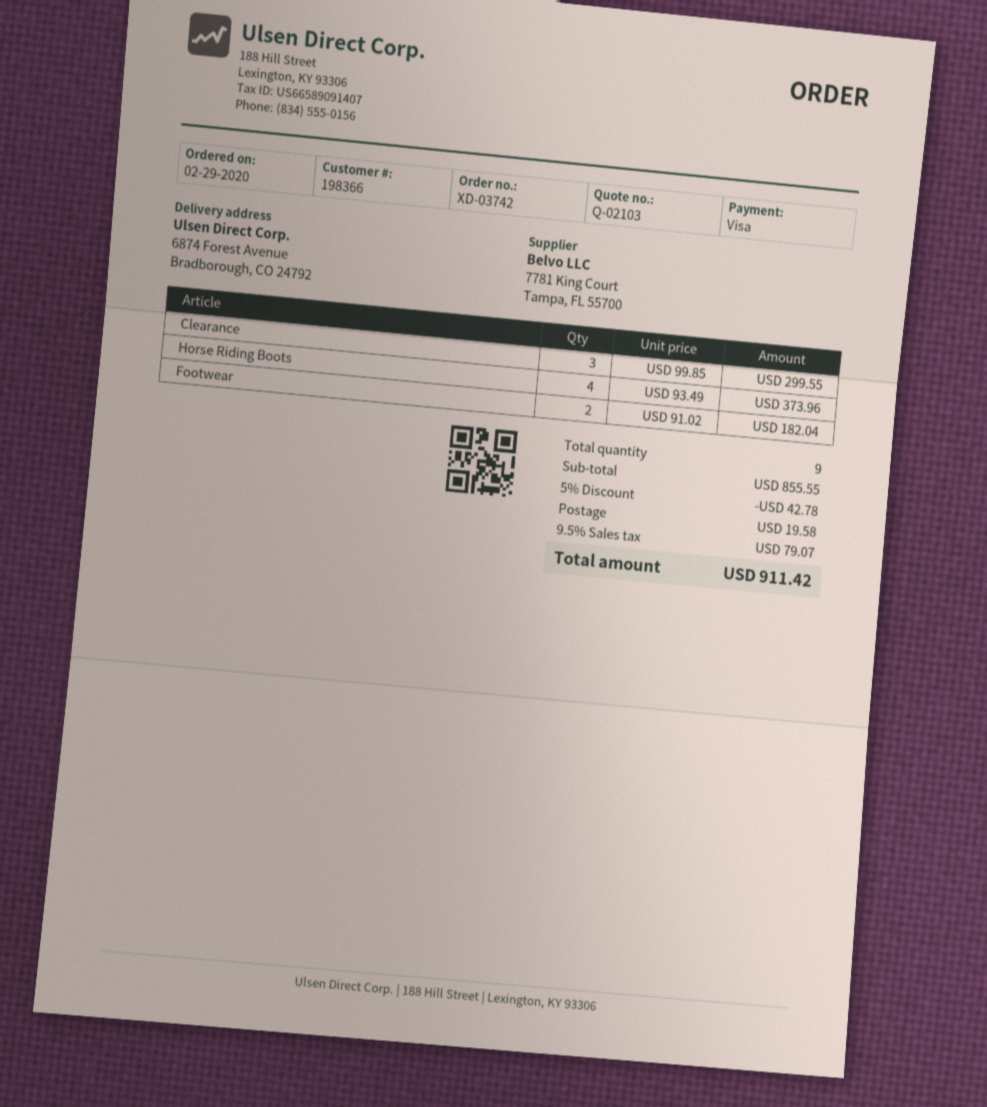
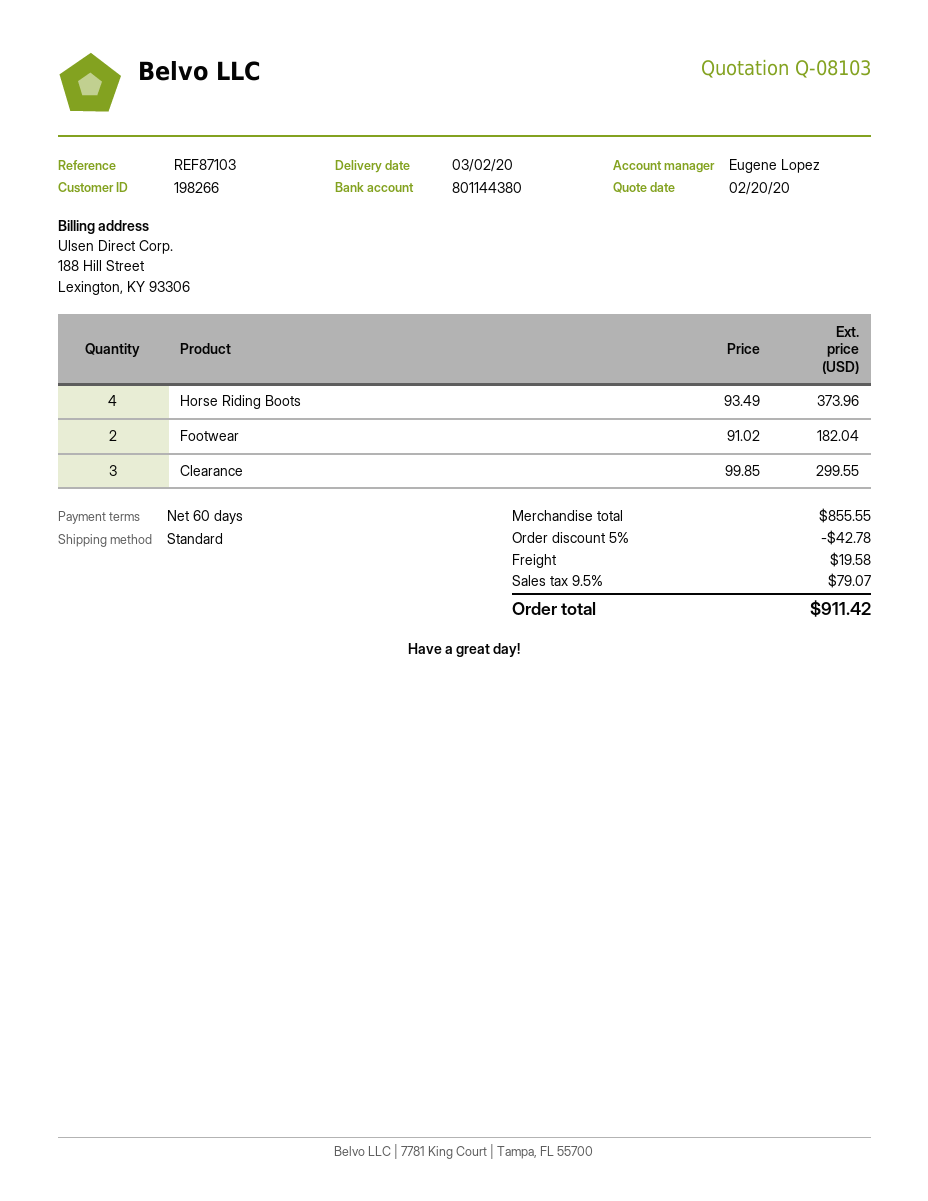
quote number: Q-02103 -> Q-08103
customer number: 198366 -> 198266

